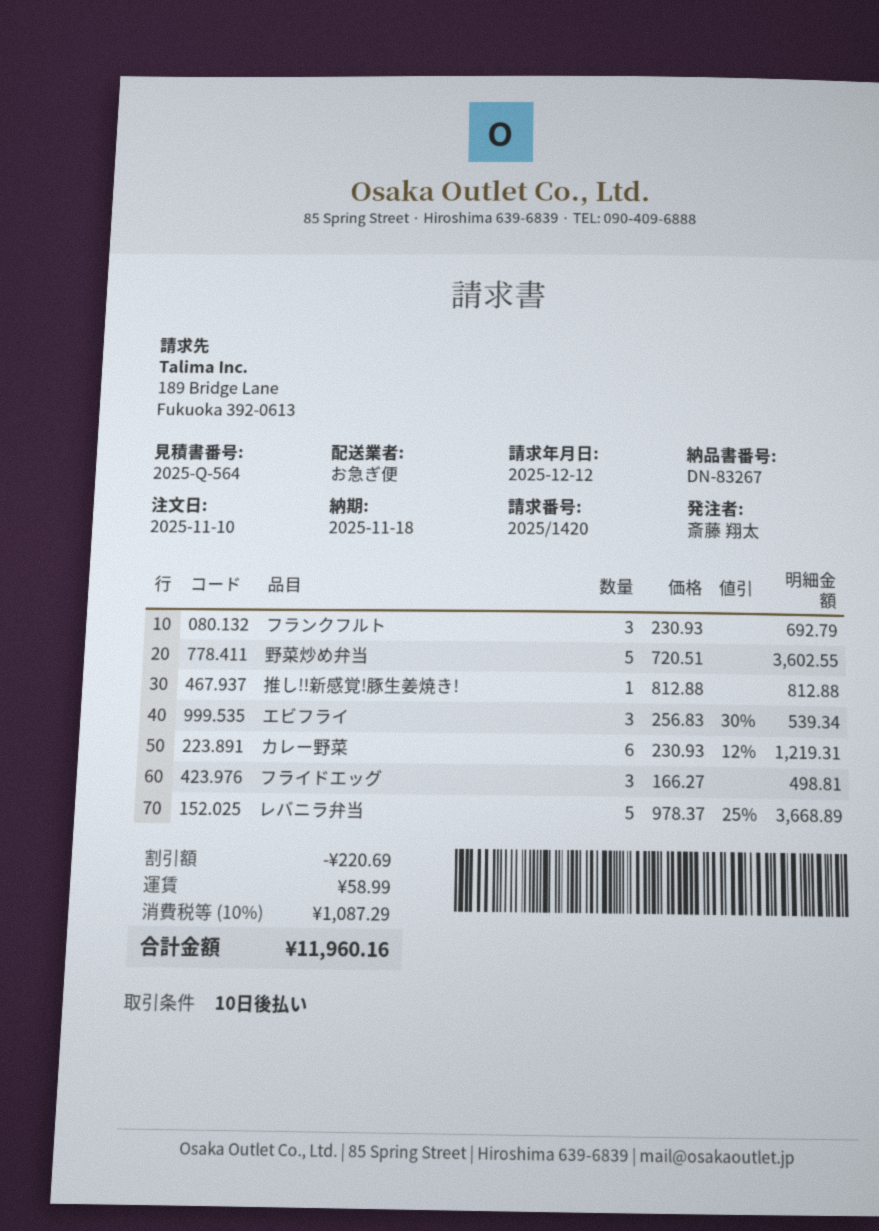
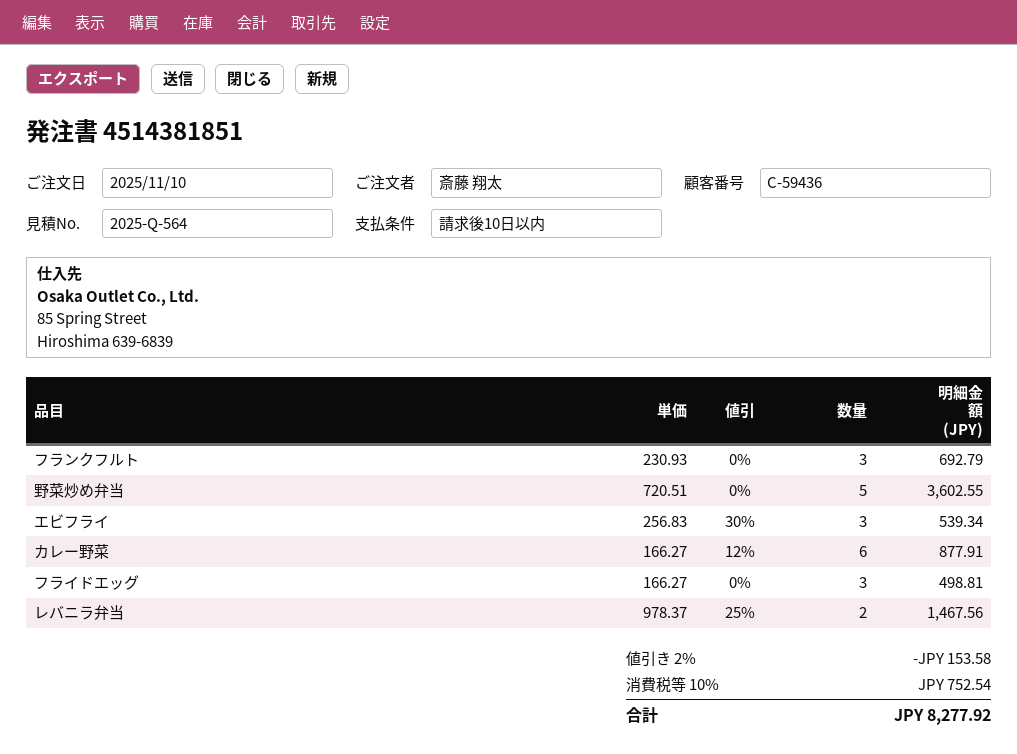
推し!!新感覚!豚生姜焼き!: 1 x 812.88 = 812.88 -> none
カレー野菜: 6 x 230.93 - 12% = 1219.31 -> 6 x 166.27 - 12% = 877.91
レバニラ弁当: 5 x 978.37 - 25% = 3668.89 -> 2 x 978.37 - 25% = 1467.56
discount: 220.69 -> 153.58
shipping: 58.99 -> none
tax: 10% = 1087.29 -> 10% = 752.54
total: 11960.16 -> 8277.92

